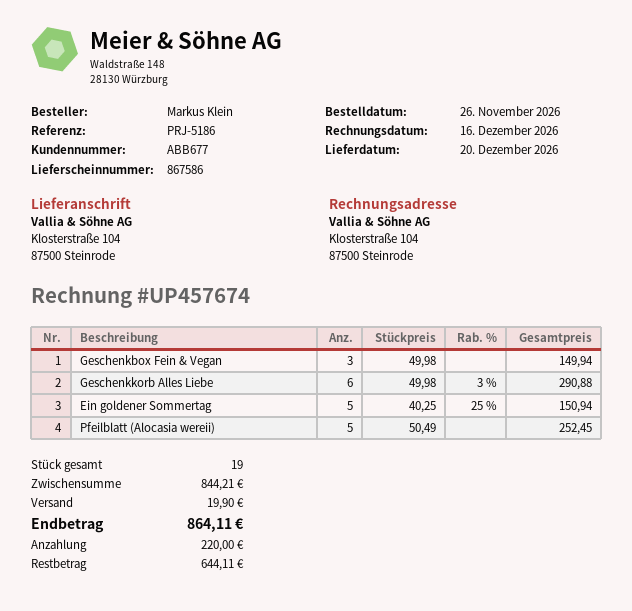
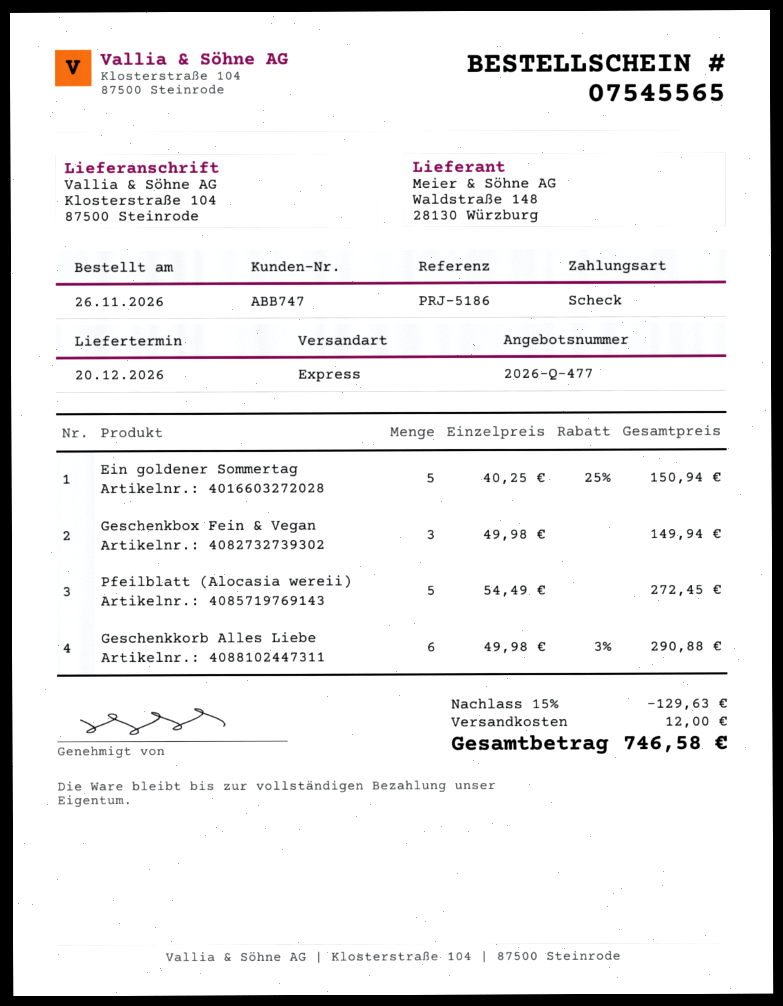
customer number: ABB677 -> ABB747
Pfeilblatt (Alocasia wereii): 5 x 50.49 = 252.45 -> 5 x 54.49 = 272.45
discount: none -> 15% = 129.63
shipping: 19.90 -> 12.00
total: 864.11 -> 746.58

